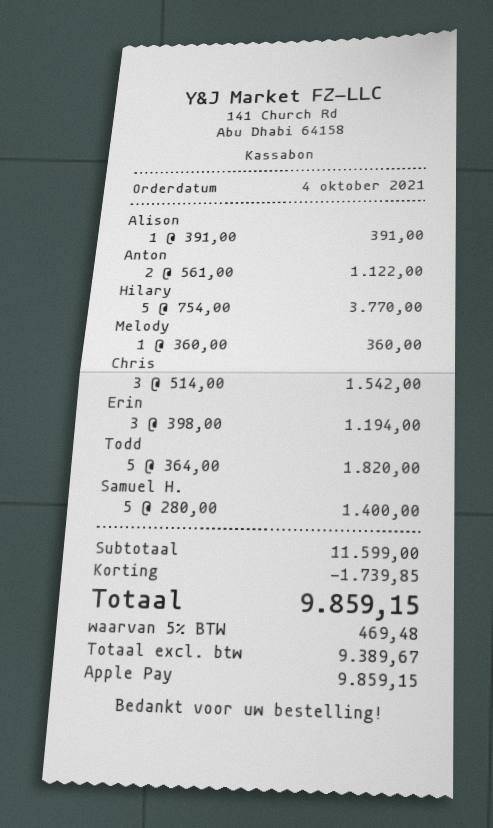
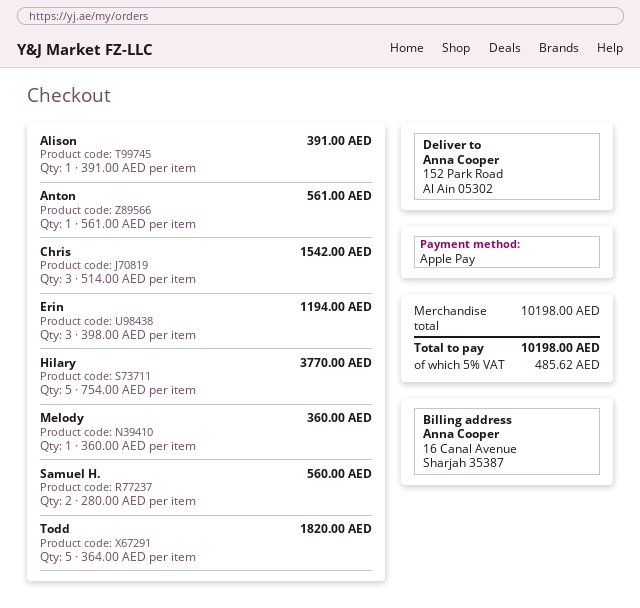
Anton: 2 x 561.00 = 1122.00 -> 1 x 561.00 = 561.00
Samuel H.: 5 x 280.00 = 1400.00 -> 2 x 280.00 = 560.00
subtotal: 11599.00 -> 10198.00
discount: 1739.85 -> none
tax: 5% = 469.48 -> 5% = 485.62
total: 9859.15 -> 10198.00

